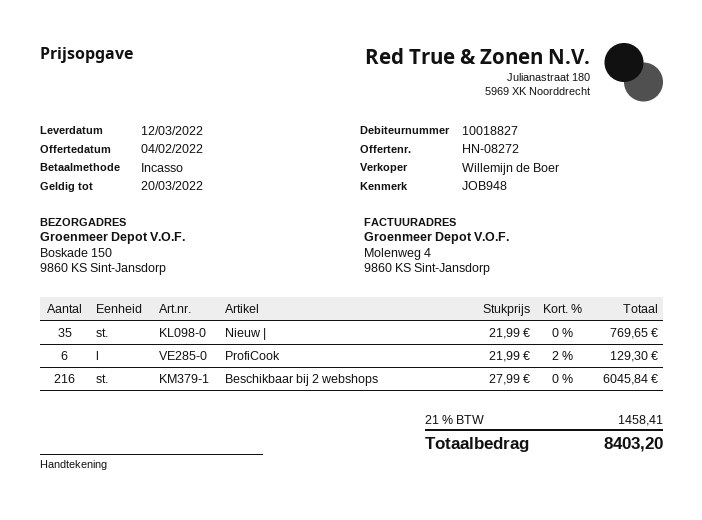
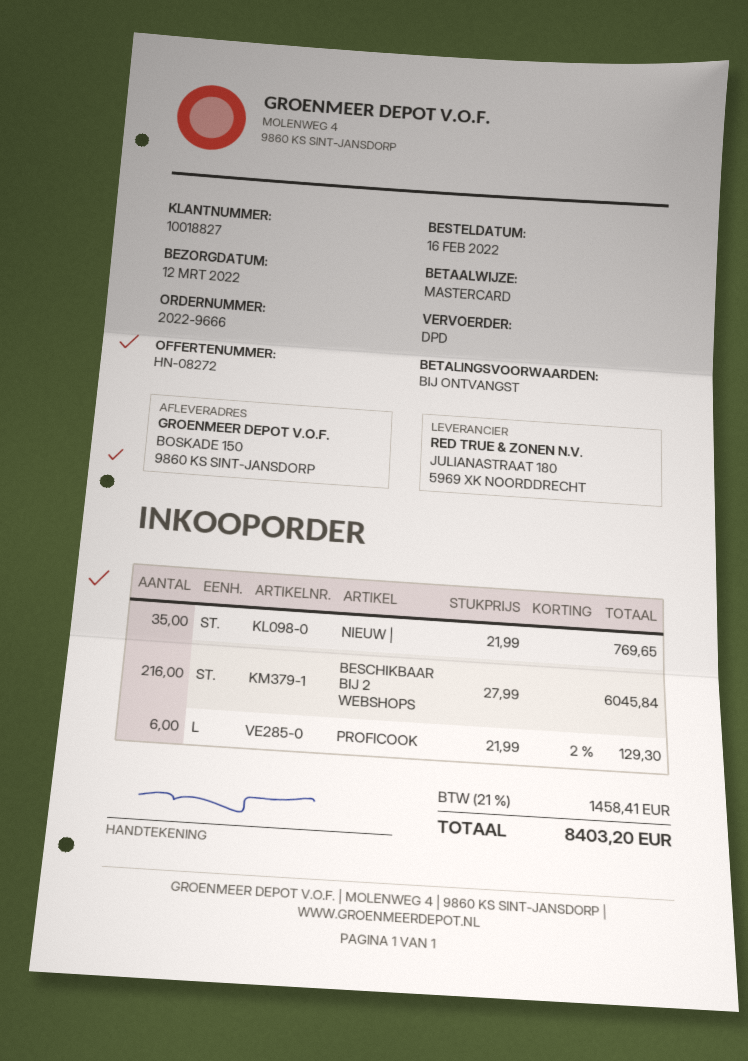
payment method: direct debit -> Mastercard

